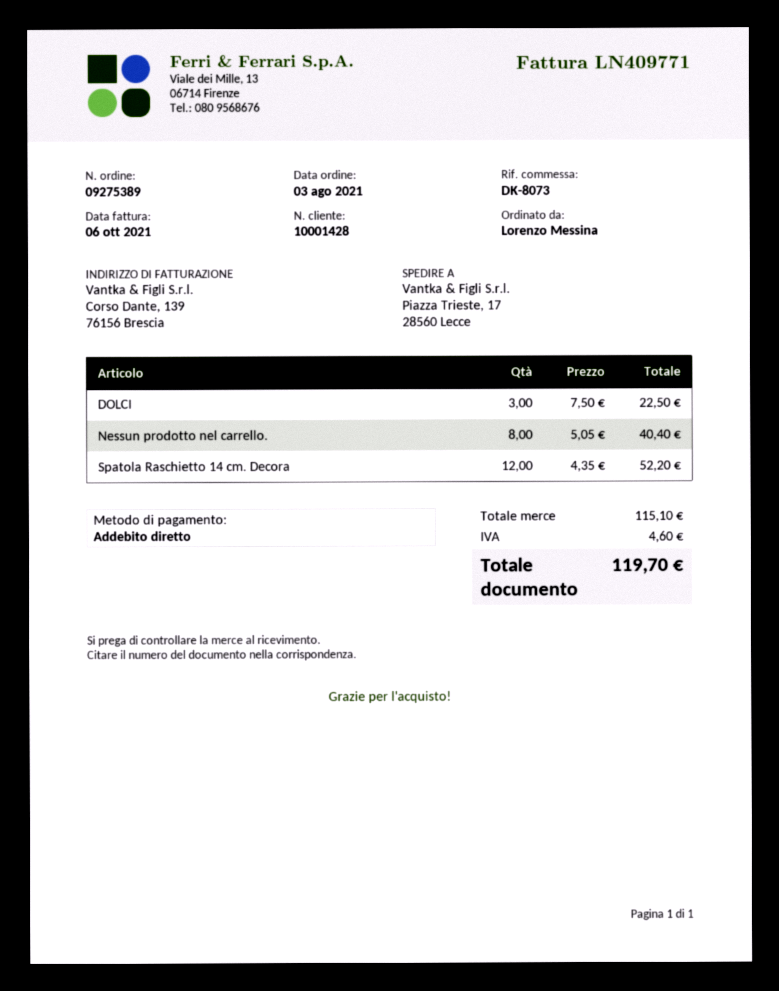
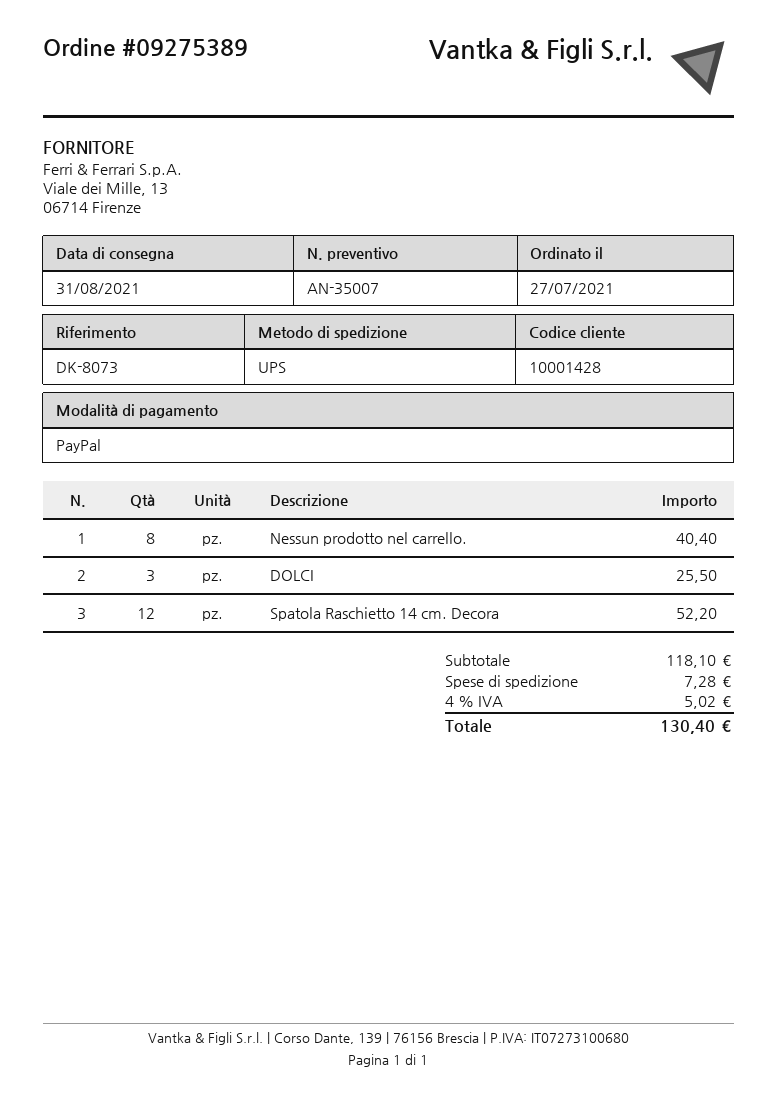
order date: 2021-08-03 -> 2021-07-27
payment method: direct debit -> PayPal
DOLCI: 3 for 22.50 -> 3 for 25.50
subtotal: 115.10 -> 118.10
shipping: none -> 7.28
tax: 4.60 -> 5.02
total: 119.70 -> 130.40

